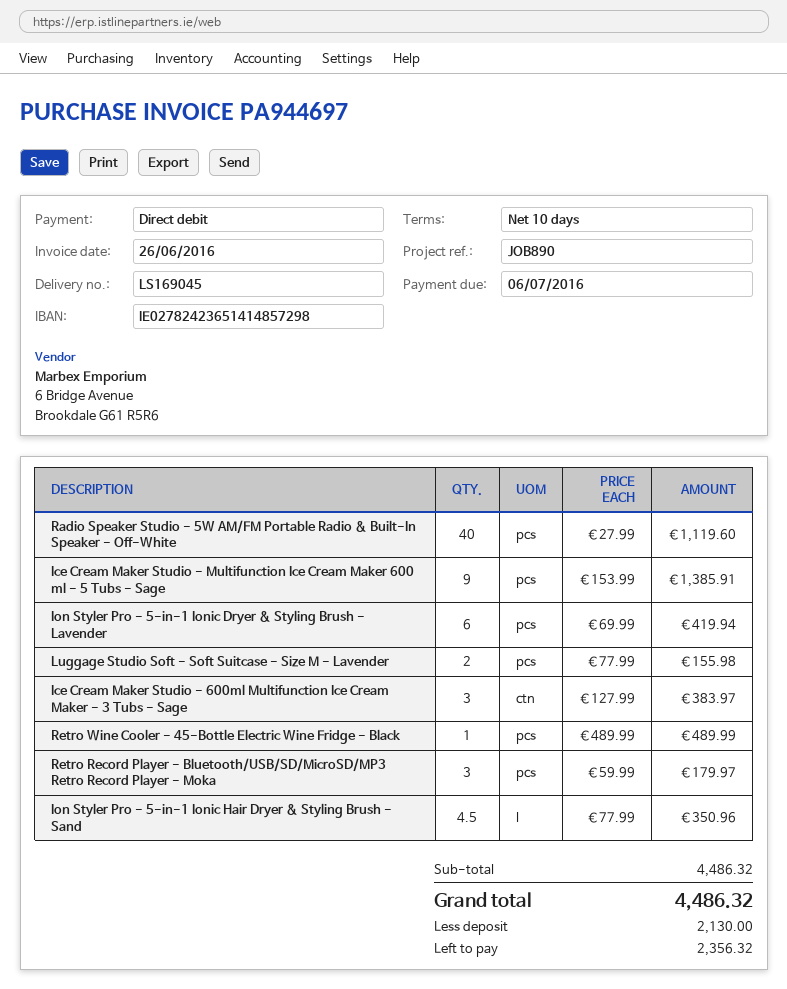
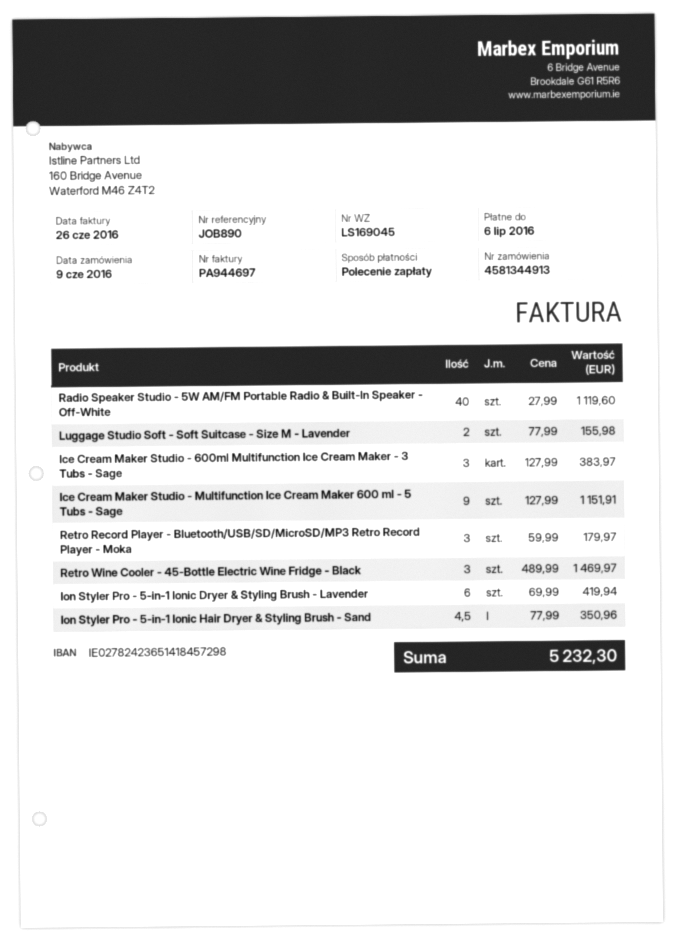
bank account: IE02782423651414857298 -> IE02782423651418457298
Ice Cream Maker Studio - Multifunction Ice Cream Maker 600 ml - 5 Tubs - Sage: 9 x 153.99 = 1385.91 -> 9 x 127.99 = 1151.91
Retro Wine Cooler - 45-Bottle Electric Wine Fridge - Black: 1 x 489.99 = 489.99 -> 3 x 489.99 = 1469.97
total: 4486.32 -> 5232.30

